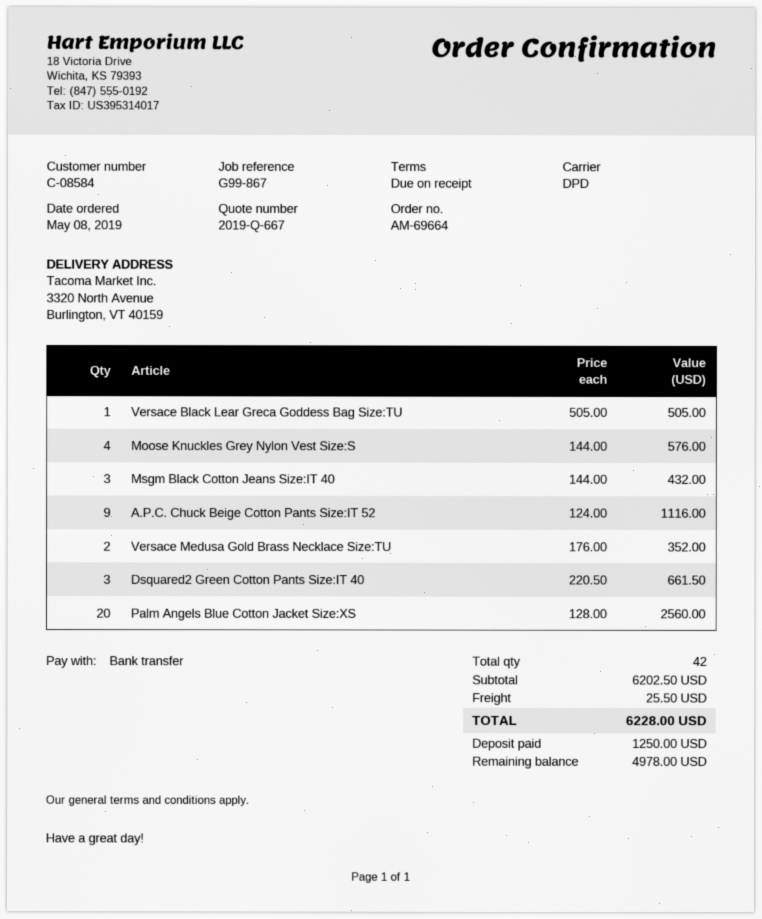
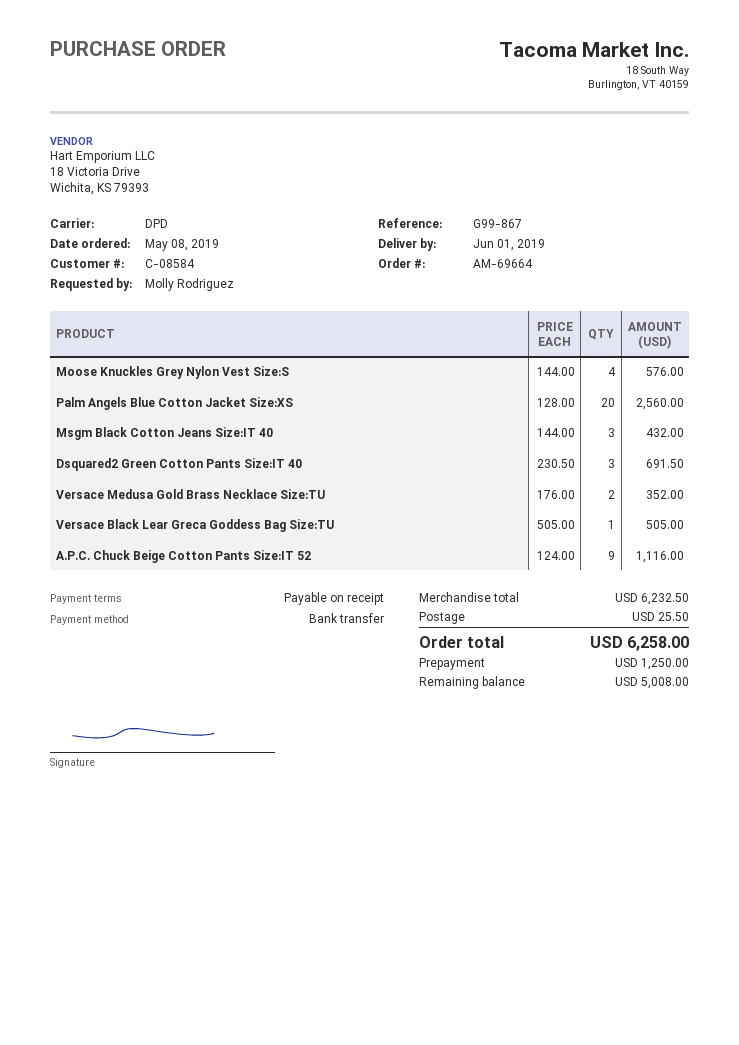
Dsquared2 Green Cotton Pants Size:IT 40: 3 x 220.50 = 661.50 -> 3 x 230.50 = 691.50
subtotal: 6202.50 -> 6232.50
total: 6228.00 -> 6258.00
balance: 4978.00 -> 5008.00

